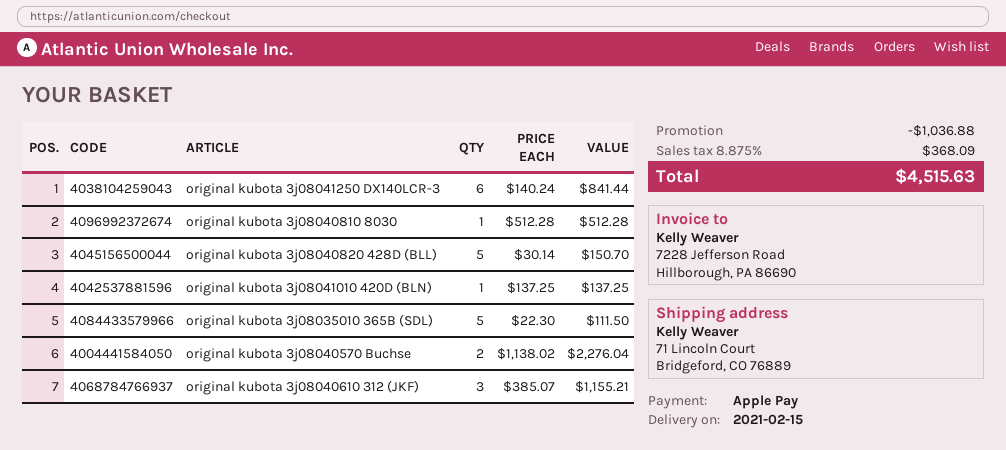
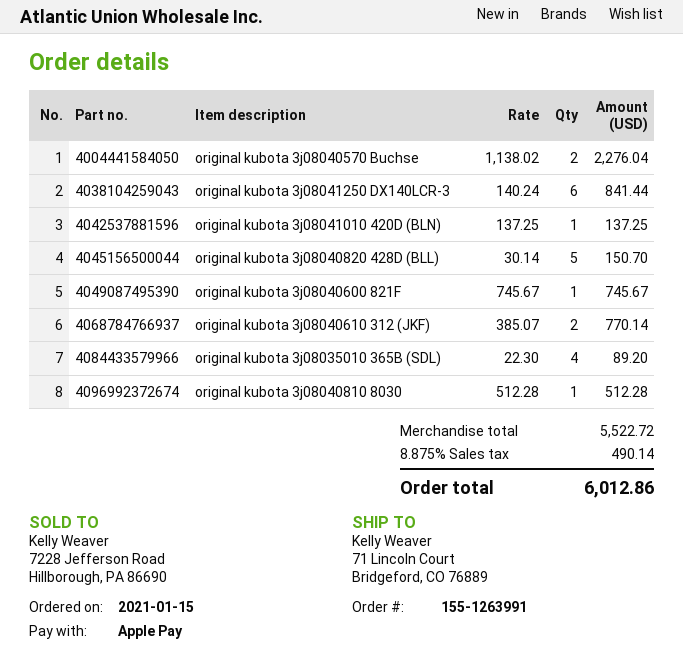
original kubota 3j08035010 365B (SDL): 5 x 22.30 = 111.50 -> 4 x 22.30 = 89.20
original kubota 3j08040610 312 (JKF): 3 x 385.07 = 1155.21 -> 2 x 385.07 = 770.14
original kubota 3j08040600 821F: none -> 1 x 745.67 = 745.67
discount: 1036.88 -> none
tax: 8.875% = 368.09 -> 8.875% = 490.14
total: 4515.63 -> 6012.86

